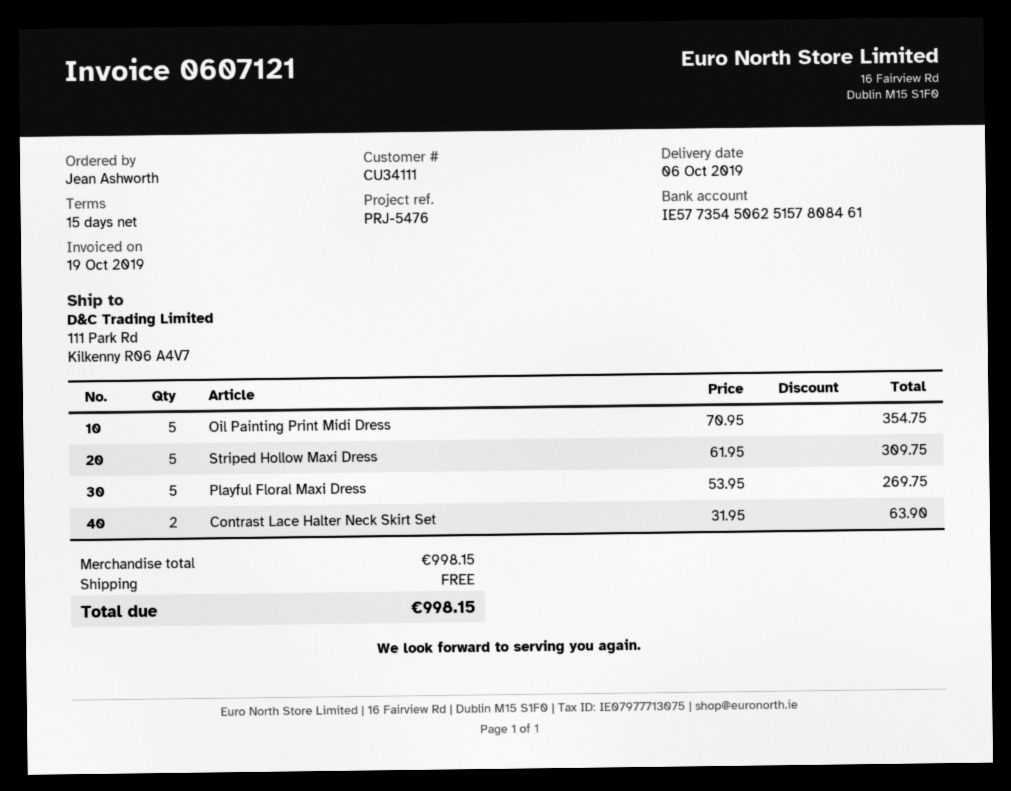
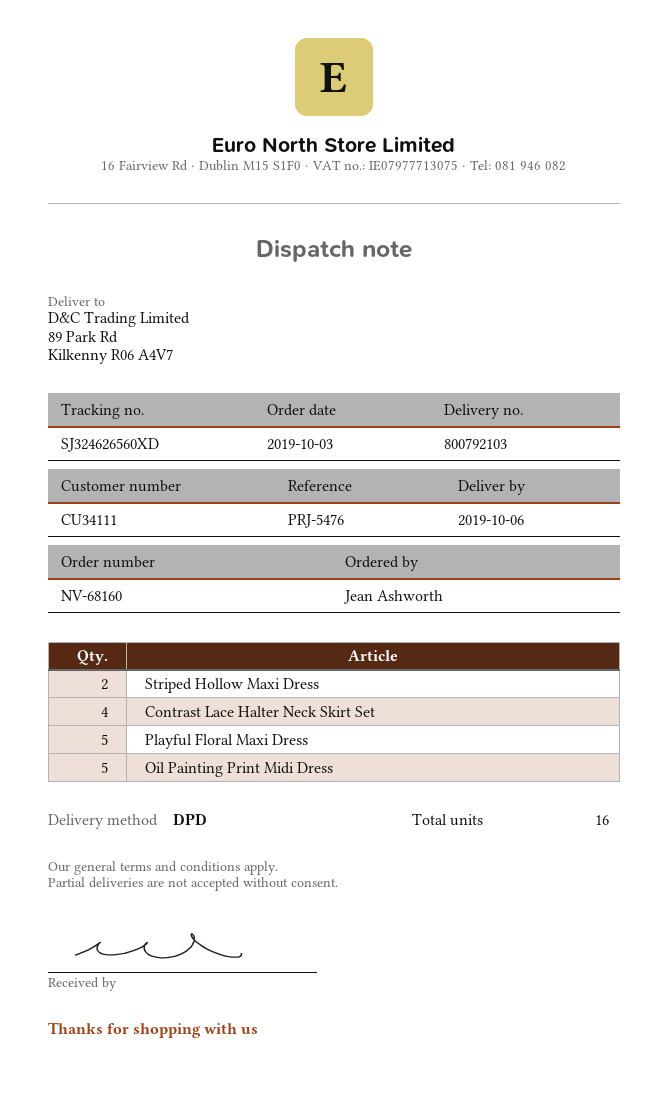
ship to: 111 Park Rd, Kilkenny R06 A4V7 -> 89 Park Rd, Kilkenny R06 A4V7
Striped Hollow Maxi Dress: 5 -> 2
Contrast Lace Halter Neck Skirt Set: 2 -> 4

